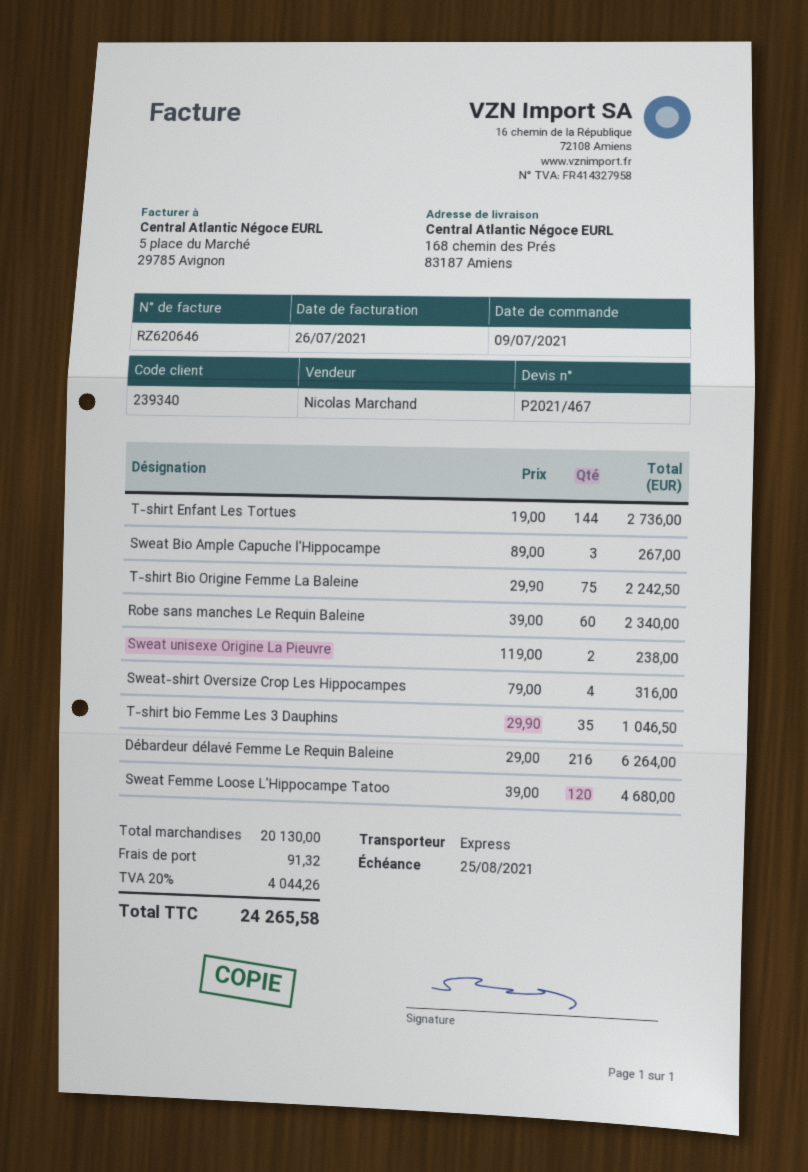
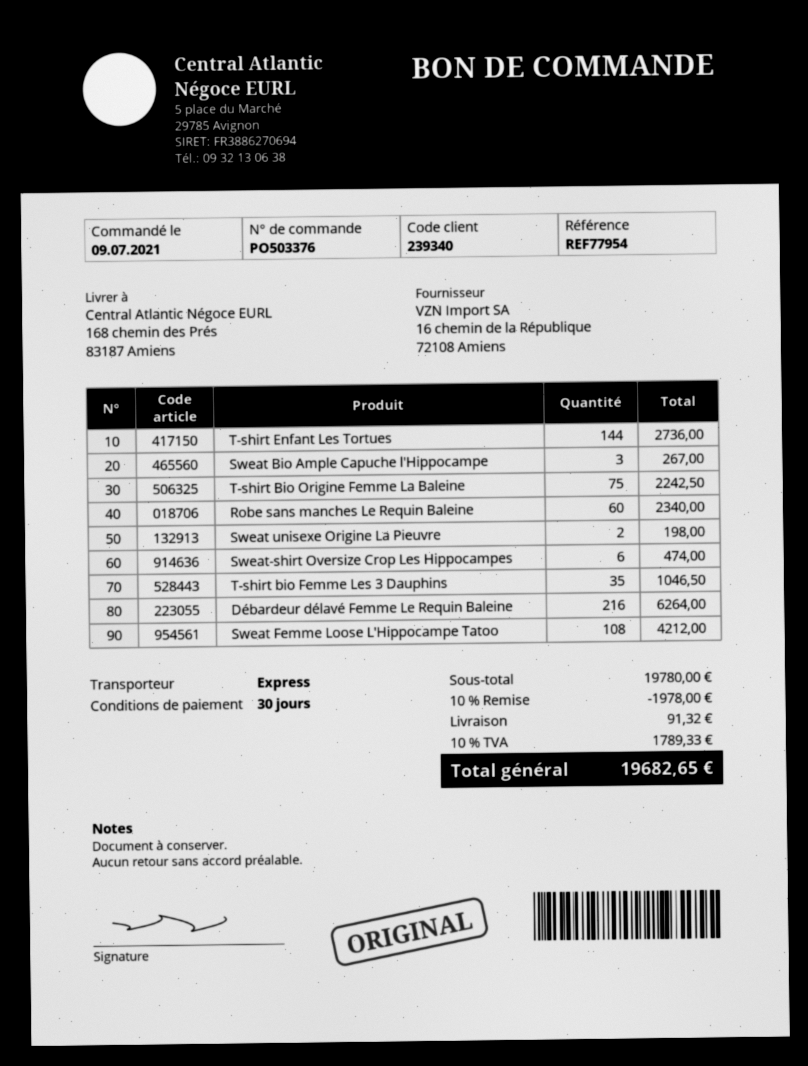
Sweat unisexe Origine La Pieuvre: 2 for 238.00 -> 2 for 198.00
Sweat-shirt Oversize Crop Les Hippocampes: 4 for 316.00 -> 6 for 474.00
Sweat Femme Loose L'Hippocampe Tatoo: 120 for 4680.00 -> 108 for 4212.00
subtotal: 20130.00 -> 19780.00
discount: none -> 10% = 1978.00
tax: 20% = 4044.26 -> 10% = 1789.33
total: 24265.58 -> 19682.65

